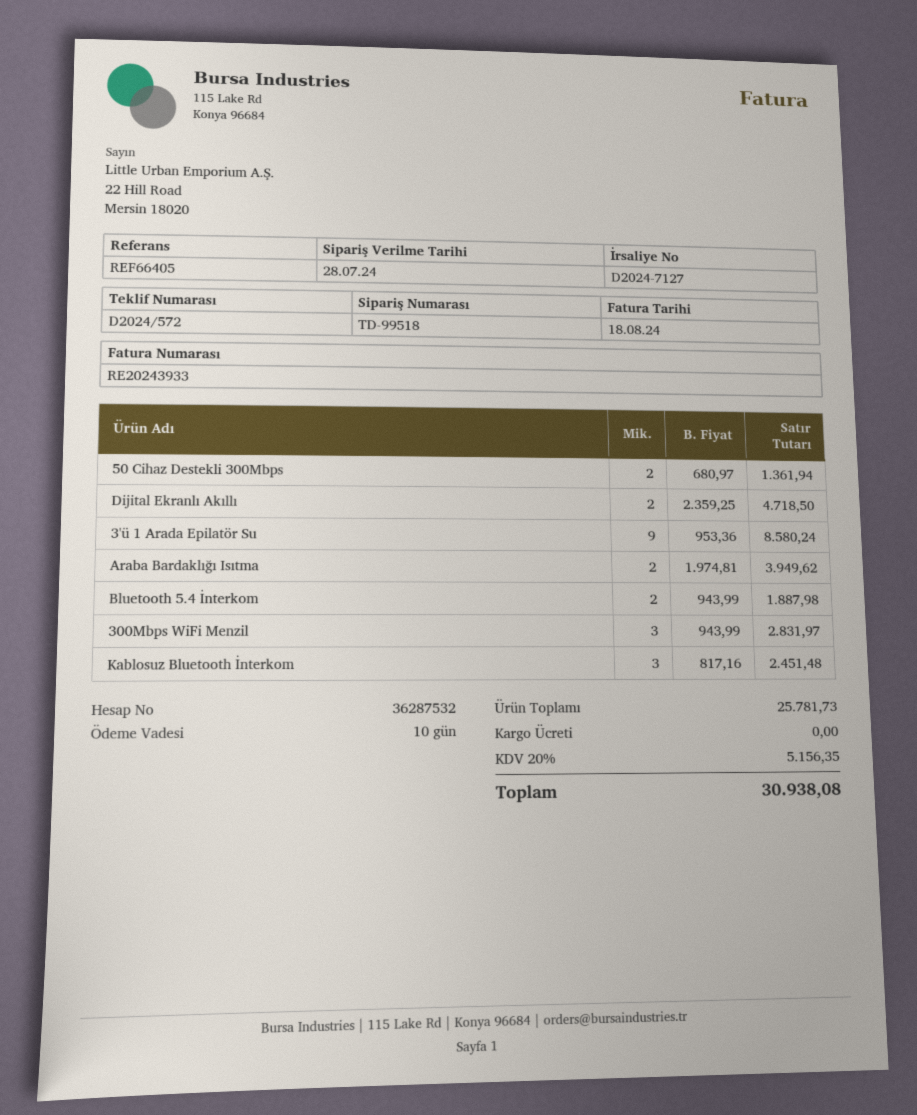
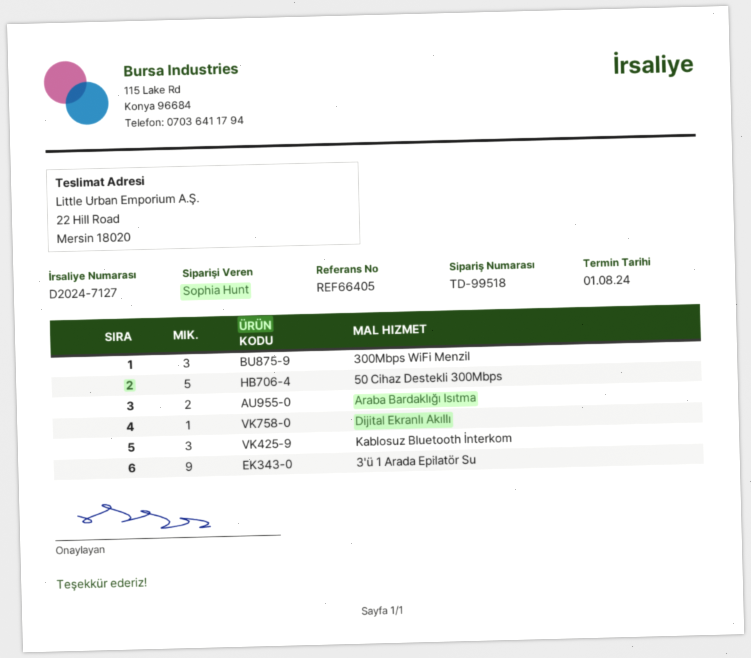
50 Cihaz Destekli 300Mbps: 2 -> 5
Dijital Ekranlı Akıllı: 2 -> 1
Bluetooth 5.4 İnterkom: 2 -> none

